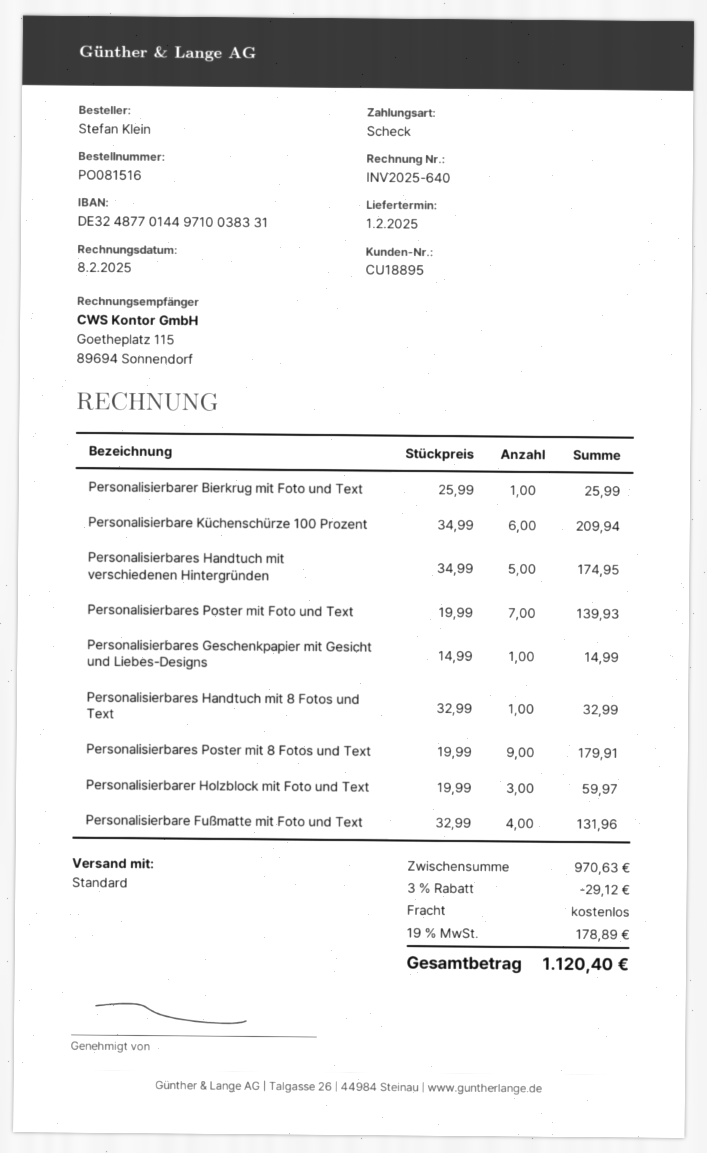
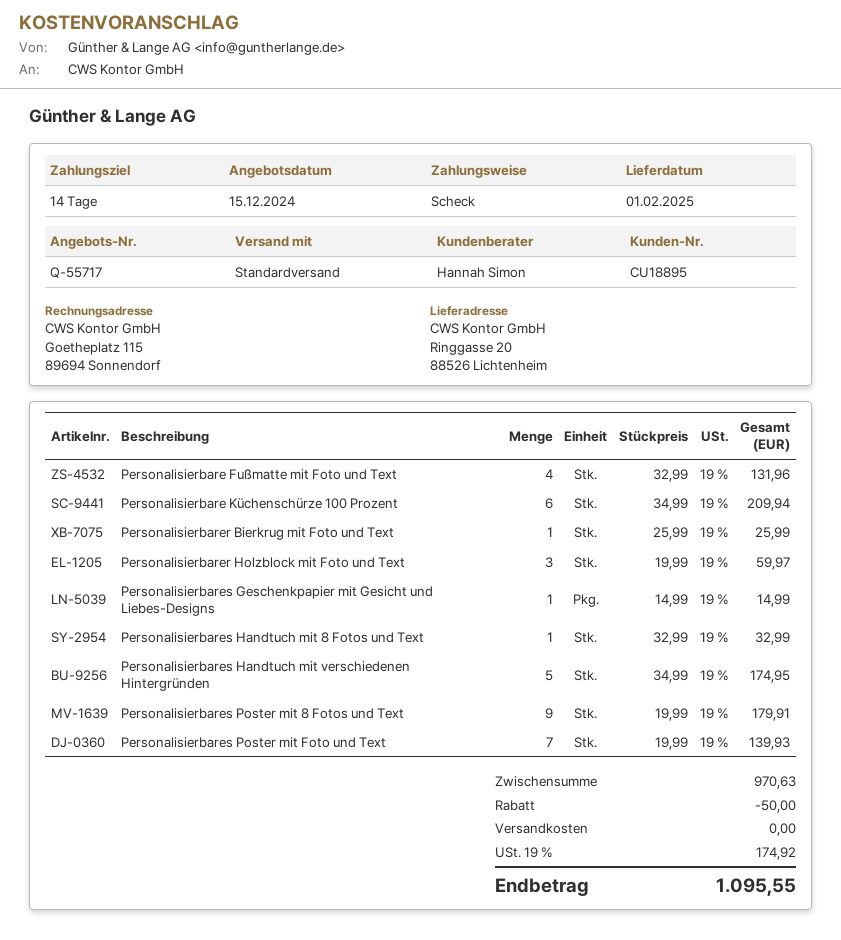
discount: 29.12 -> 50.00
tax: 19% = 178.89 -> 19% = 174.92
total: 1120.40 -> 1095.55

